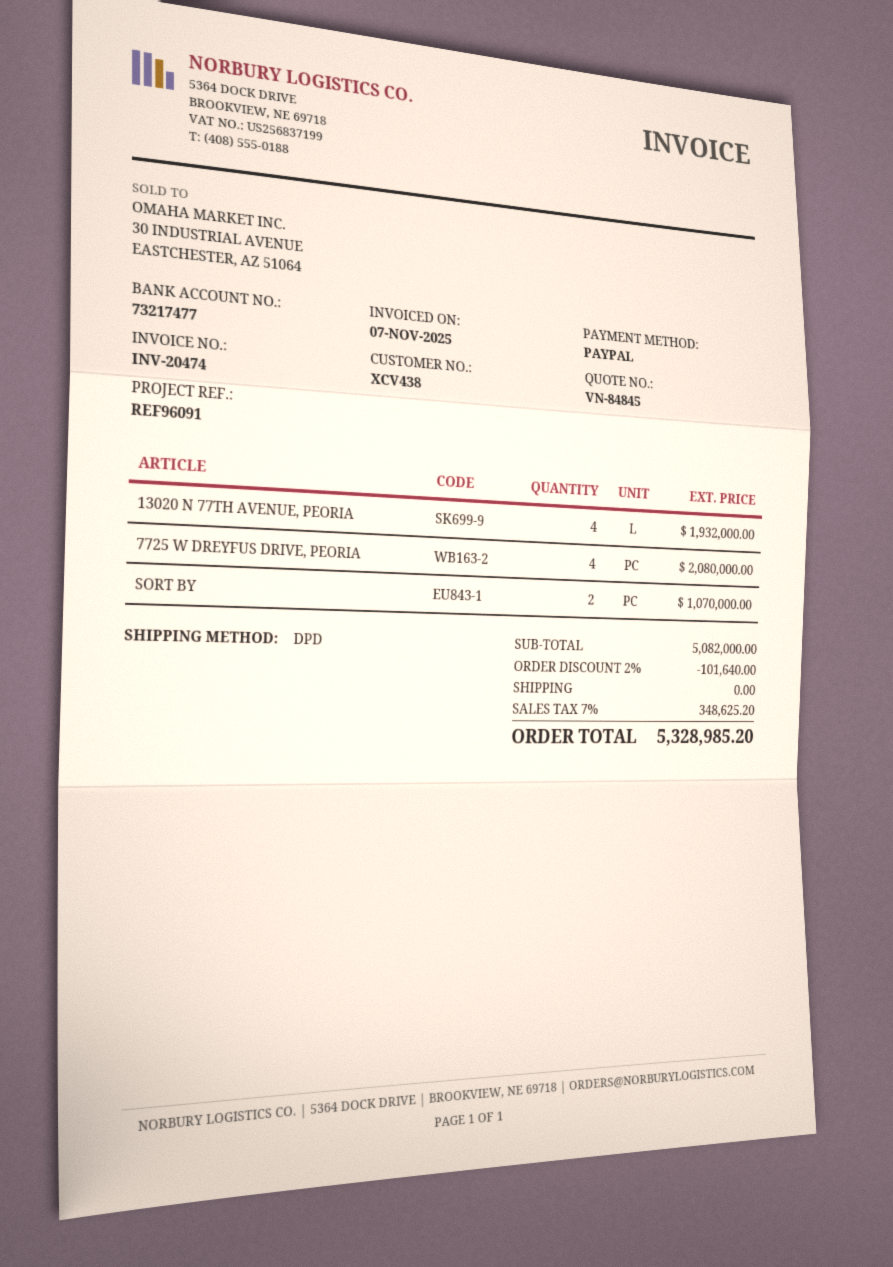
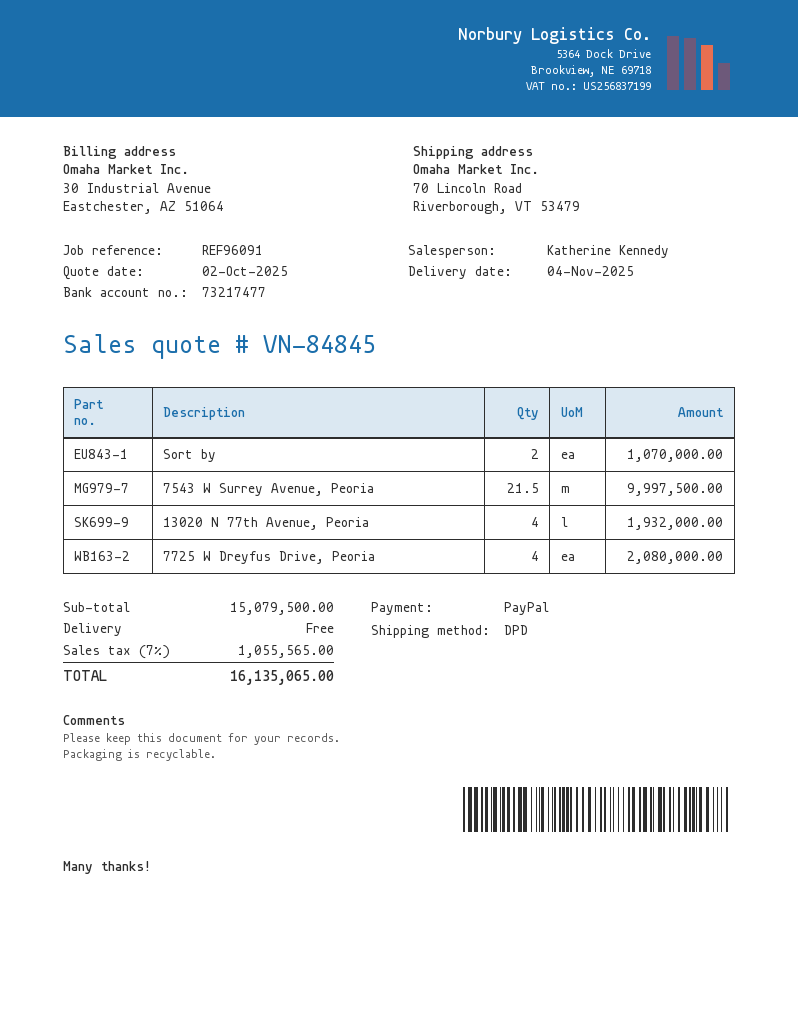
7543 W Surrey Avenue, Peoria: none -> 21.5 for 9997500.00
subtotal: 5082000.00 -> 15079500.00
discount: 2% = 101640.00 -> none
tax: 7% = 348625.20 -> 7% = 1055565.00
total: 5328985.20 -> 16135065.00

